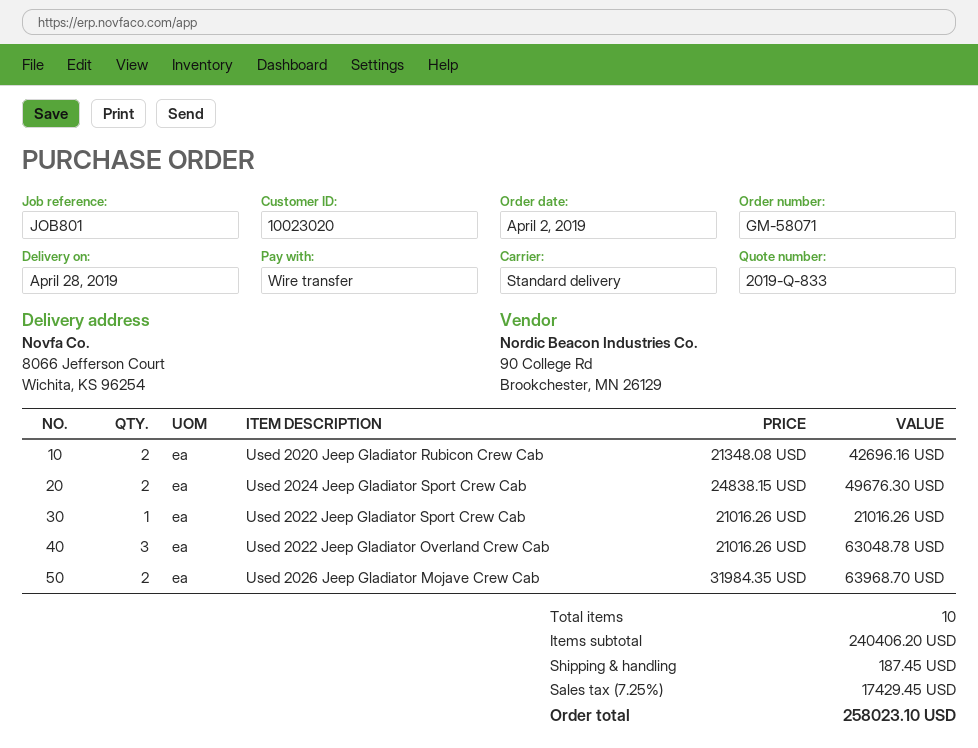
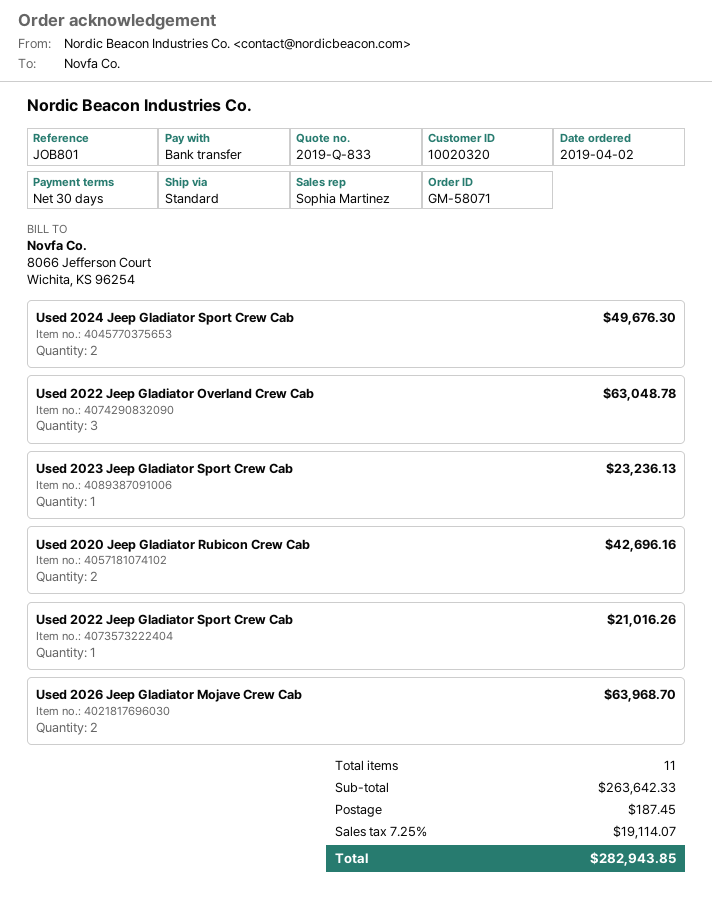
customer number: 10023020 -> 10020320
Used 2023 Jeep Gladiator Sport Crew Cab: none -> 1 for 23236.13
total quantity: 10 -> 11
subtotal: 240406.20 -> 263642.33
tax: 7.25% = 17429.45 -> 7.25% = 19114.07
total: 258023.10 -> 282943.85

